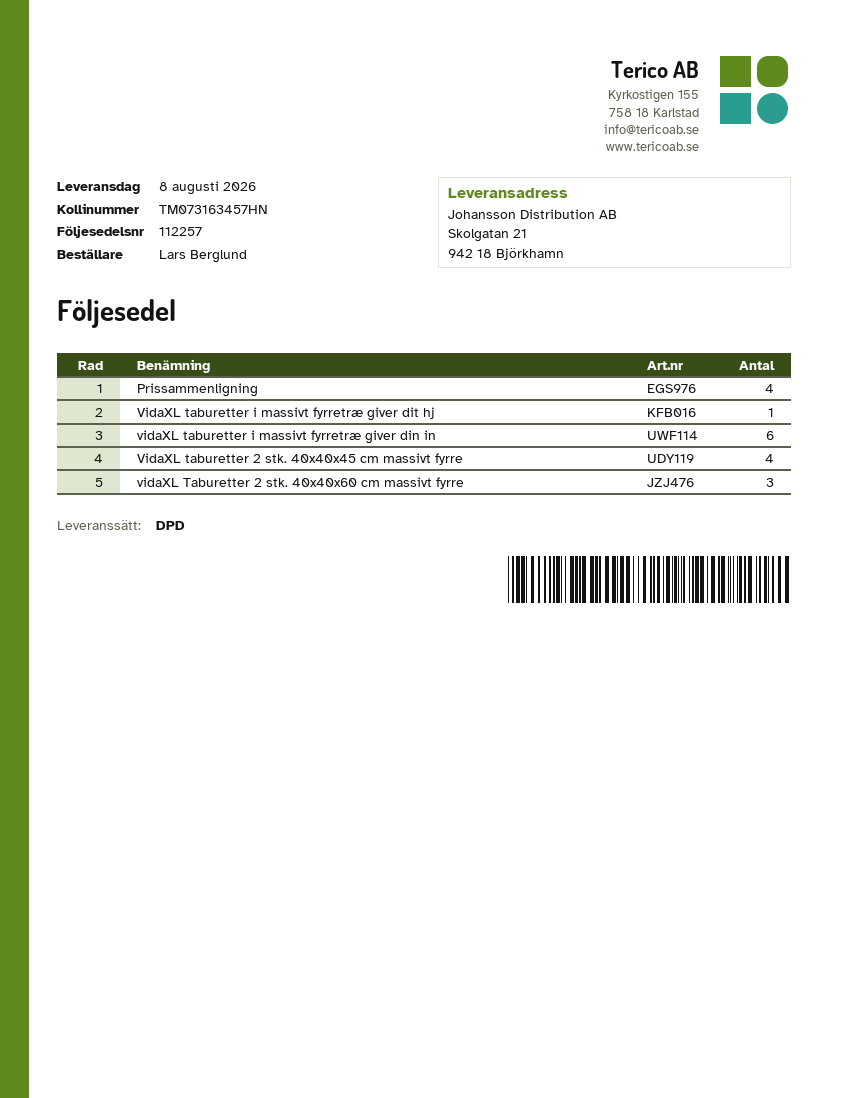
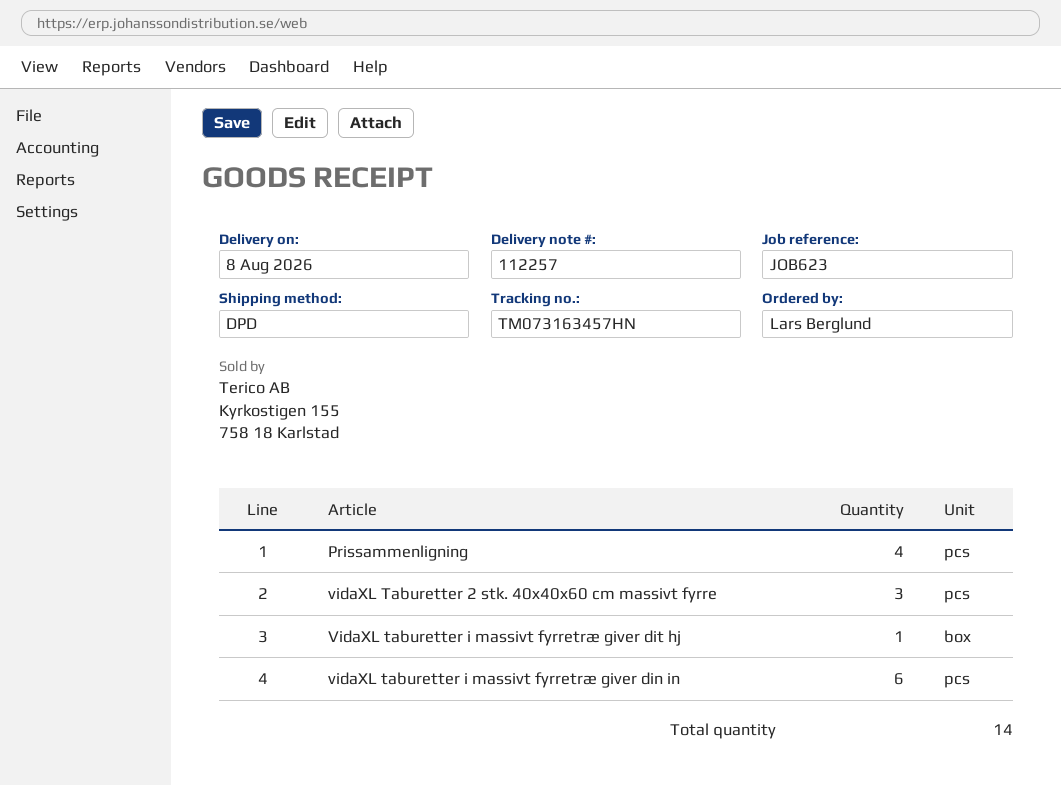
VidaXL taburetter 2 stk. 40x40x45 cm massivt fyrre: 4 -> none

